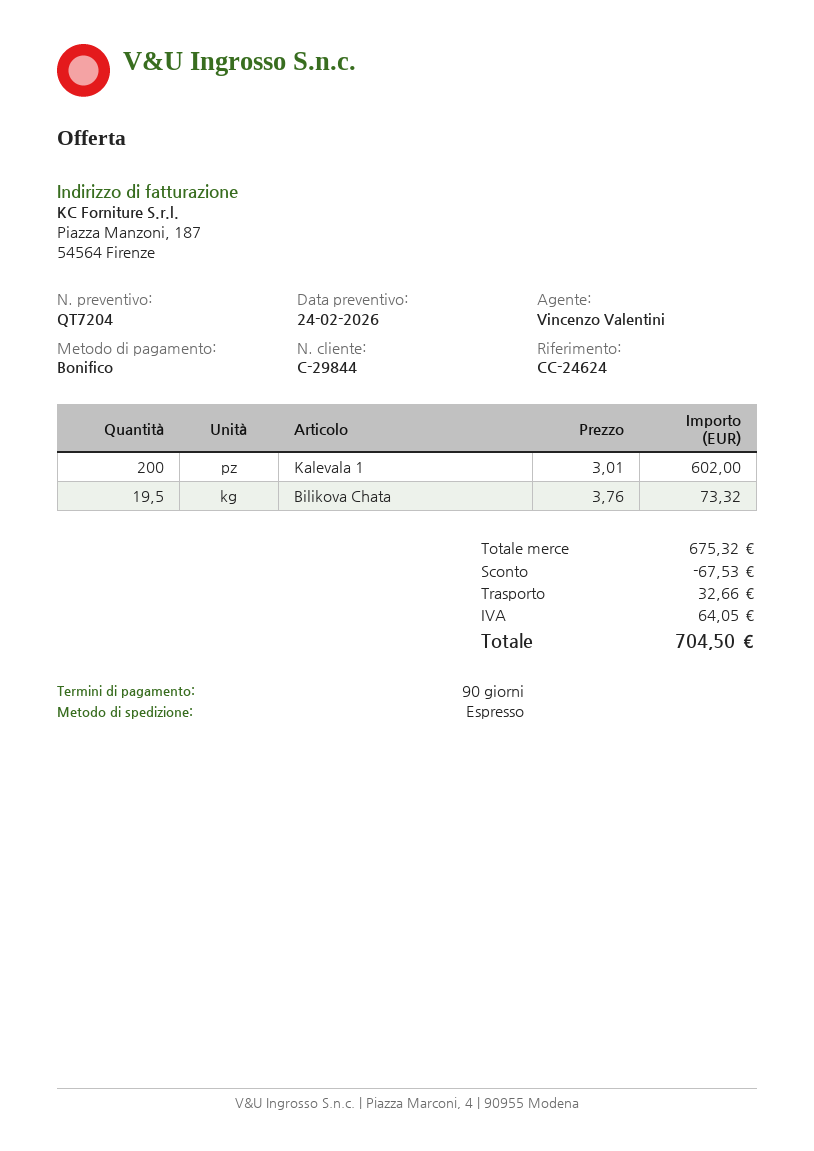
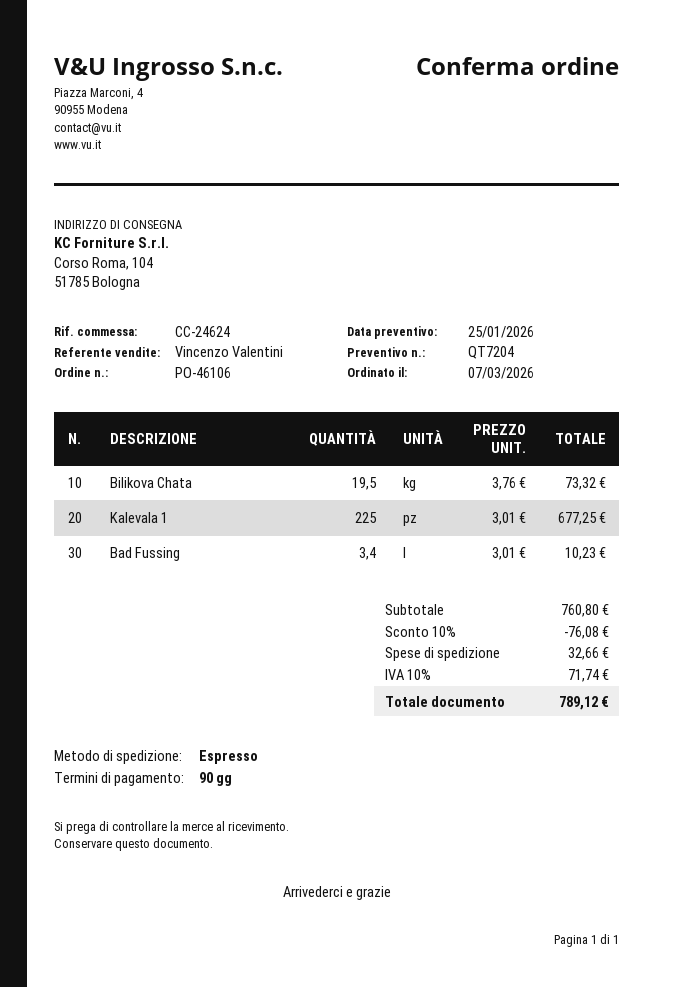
quote date: 2026-02-24 -> 2026-01-25
Kalevala 1: 200 x 3.01 = 602.00 -> 225 x 3.01 = 677.25
Bad Fussing: none -> 3.4 x 3.01 = 10.23
subtotal: 675.32 -> 760.80
discount: 67.53 -> 76.08
tax: 64.05 -> 71.74
total: 704.50 -> 789.12

